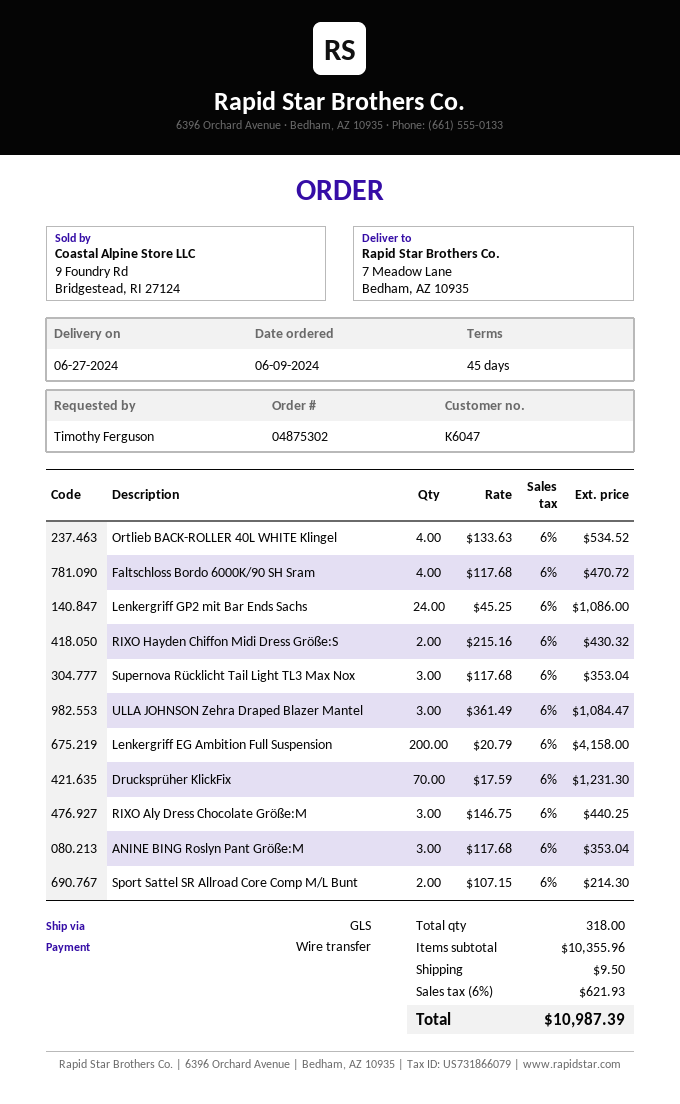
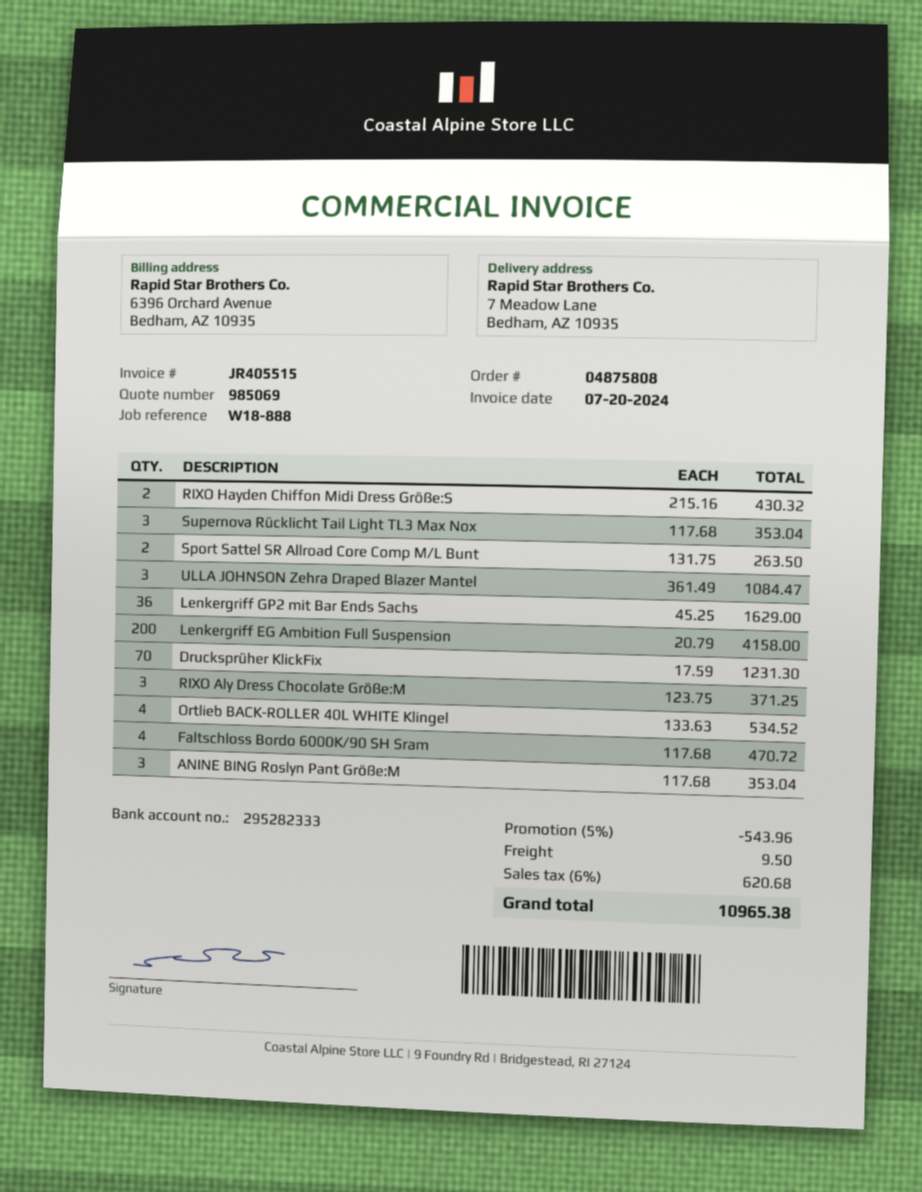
order number: 04875302 -> 04875808
Lenkergriff GP2 mit Bar Ends Sachs: 24 x 45.25 = 1086.00 -> 36 x 45.25 = 1629.00
RIXO Aly Dress Chocolate Größe:M: 3 x 146.75 = 440.25 -> 3 x 123.75 = 371.25
Sport Sattel SR Allroad Core Comp M/L Bunt: 2 x 107.15 = 214.30 -> 2 x 131.75 = 263.50
discount: none -> 5% = 543.96
tax: 6% = 621.93 -> 6% = 620.68
total: 10987.39 -> 10965.38

